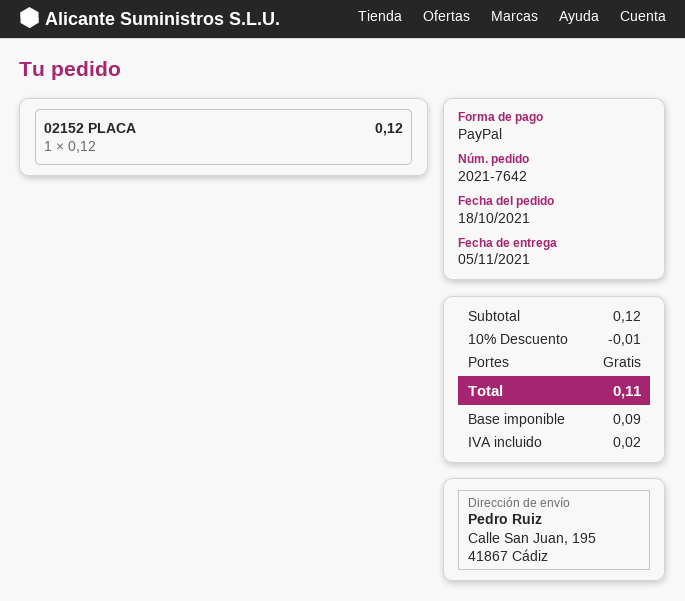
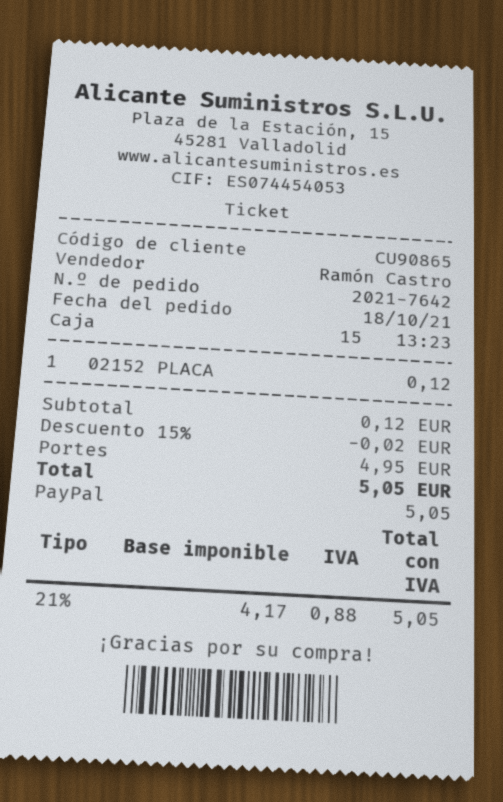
discount: 10% = 0.01 -> 15% = 0.02
shipping: 0.00 -> 4.95
net: 0.09 -> 4.17
tax: 0.02 -> 0.88
total: 0.11 -> 5.05

